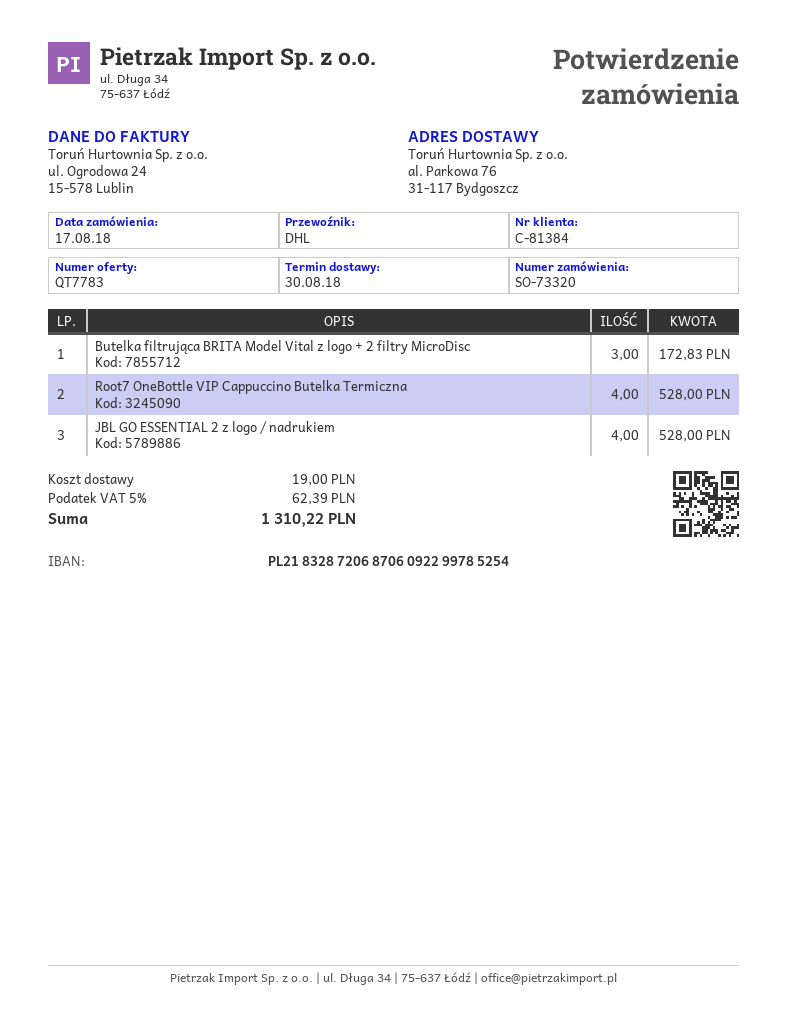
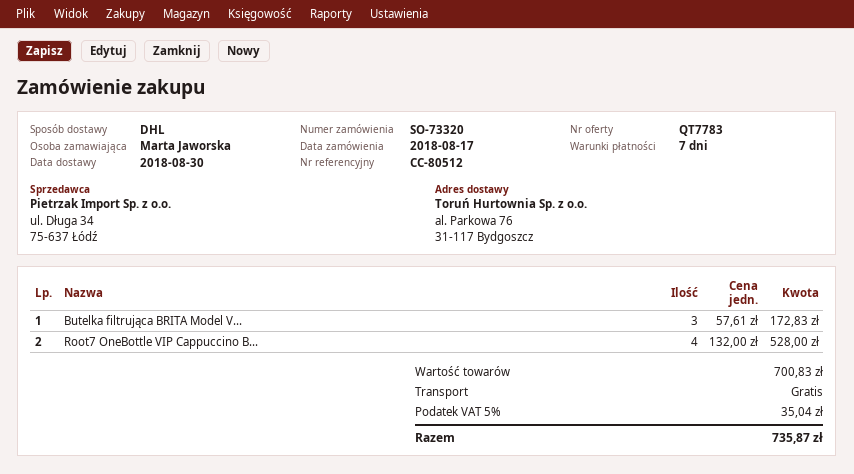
JBL GO ESSENTIAL 2 z logo / nadrukiem: 4 for 528.00 -> none
shipping: 19.00 -> 0.00
tax: 5% = 62.39 -> 5% = 35.04
total: 1310.22 -> 735.87

